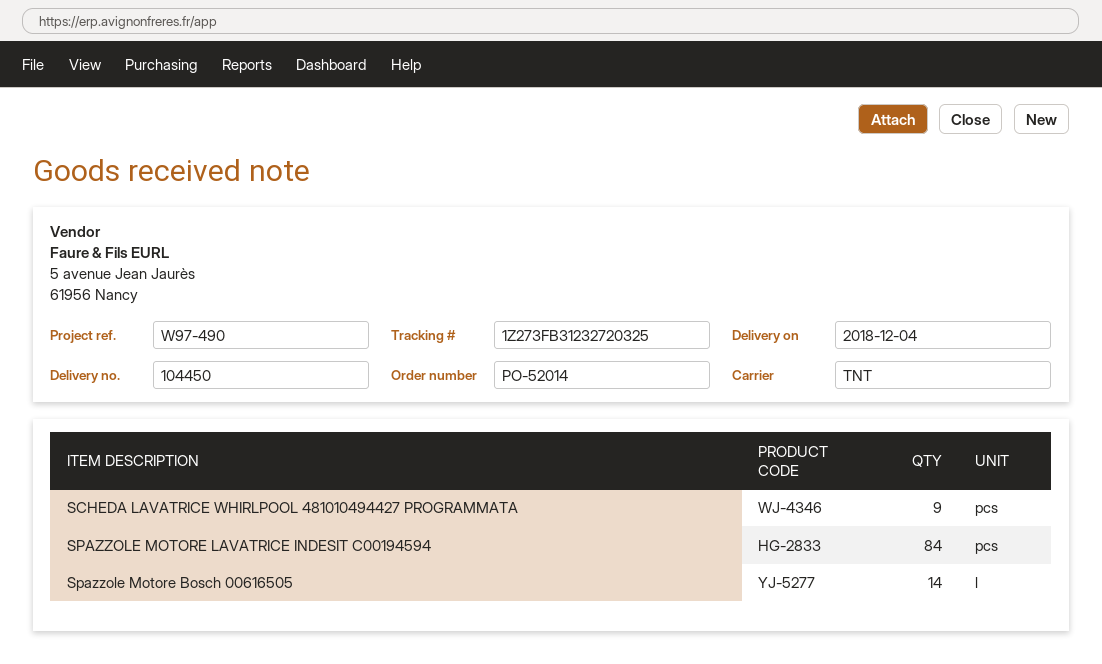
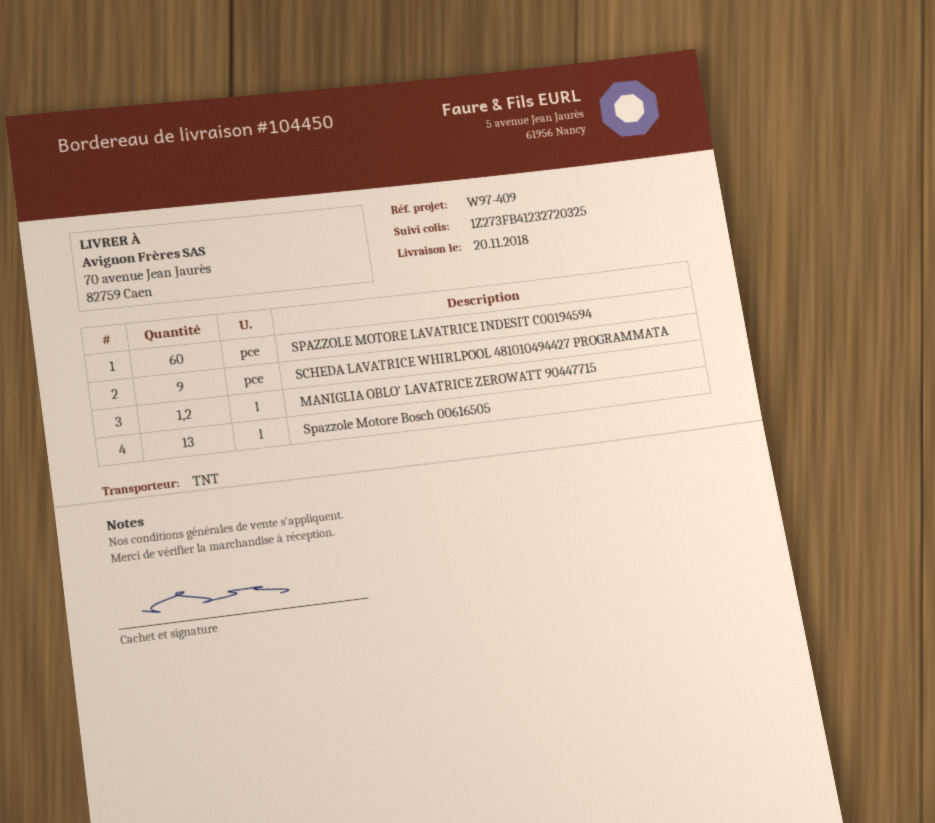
delivery date: 2018-12-04 -> 2018-11-20
reference: W97-490 -> W97-409
tracking number: 1Z273FB31232720325 -> 1Z273FB41232720325
SPAZZOLE MOTORE LAVATRICE INDESIT C00194594: 84 -> 60
Spazzole Motore Bosch 00616505: 14 -> 13
MANIGLIA OBLO' LAVATRICE ZEROWATT 90447715: none -> 1.2

